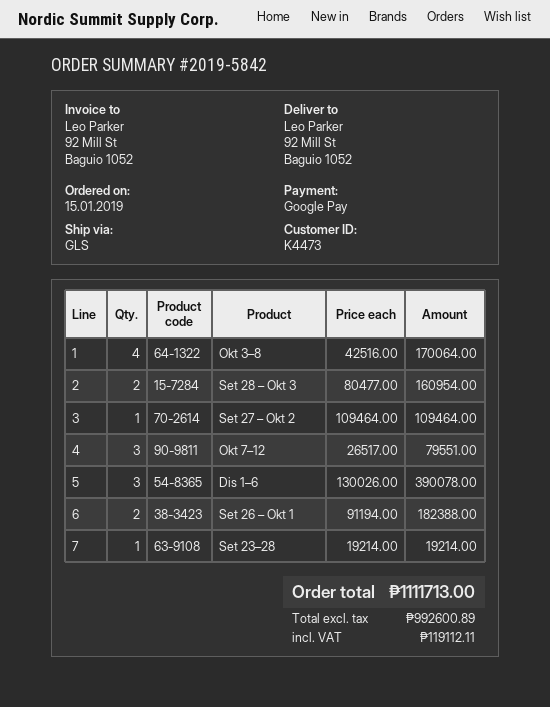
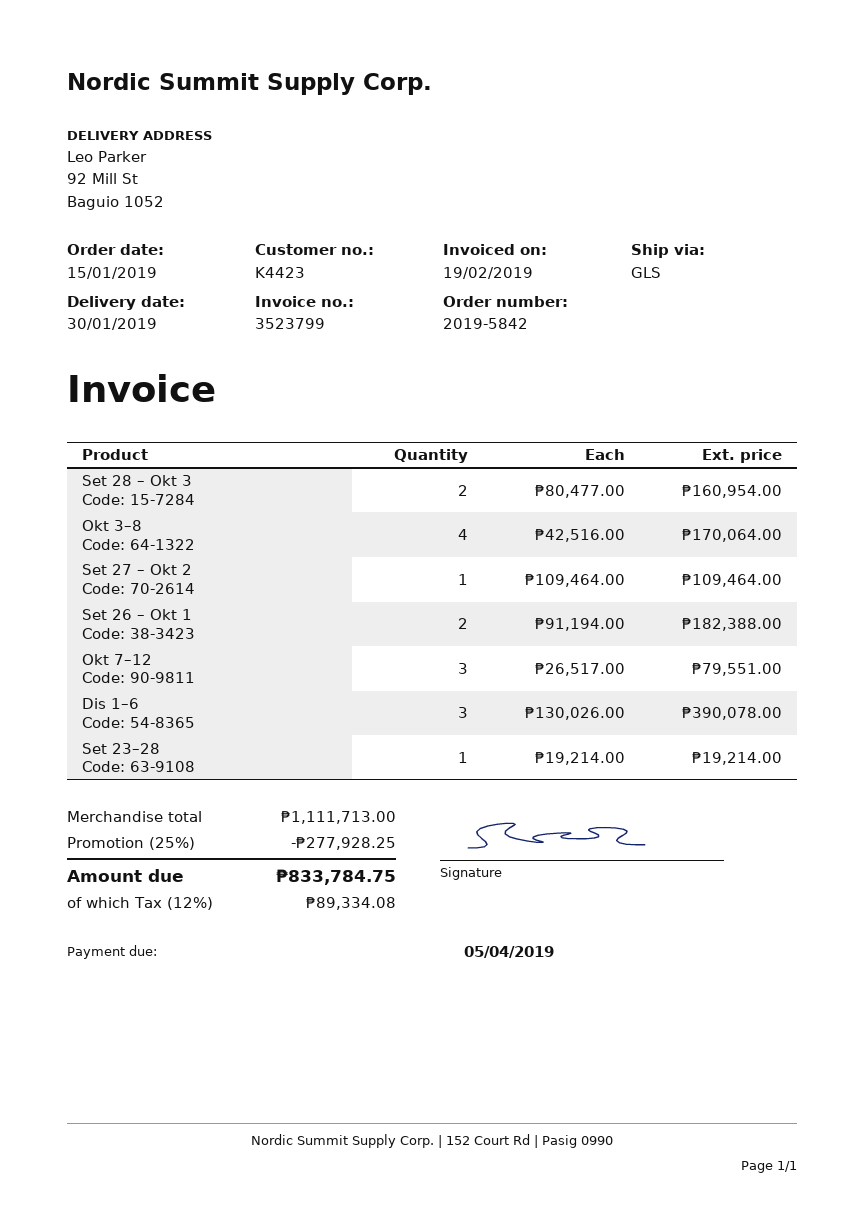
customer number: K4473 -> K4423
discount: none -> 25% = 277928.25
tax: 119112.11 -> 89334.08
total: 1111713.00 -> 833784.75

